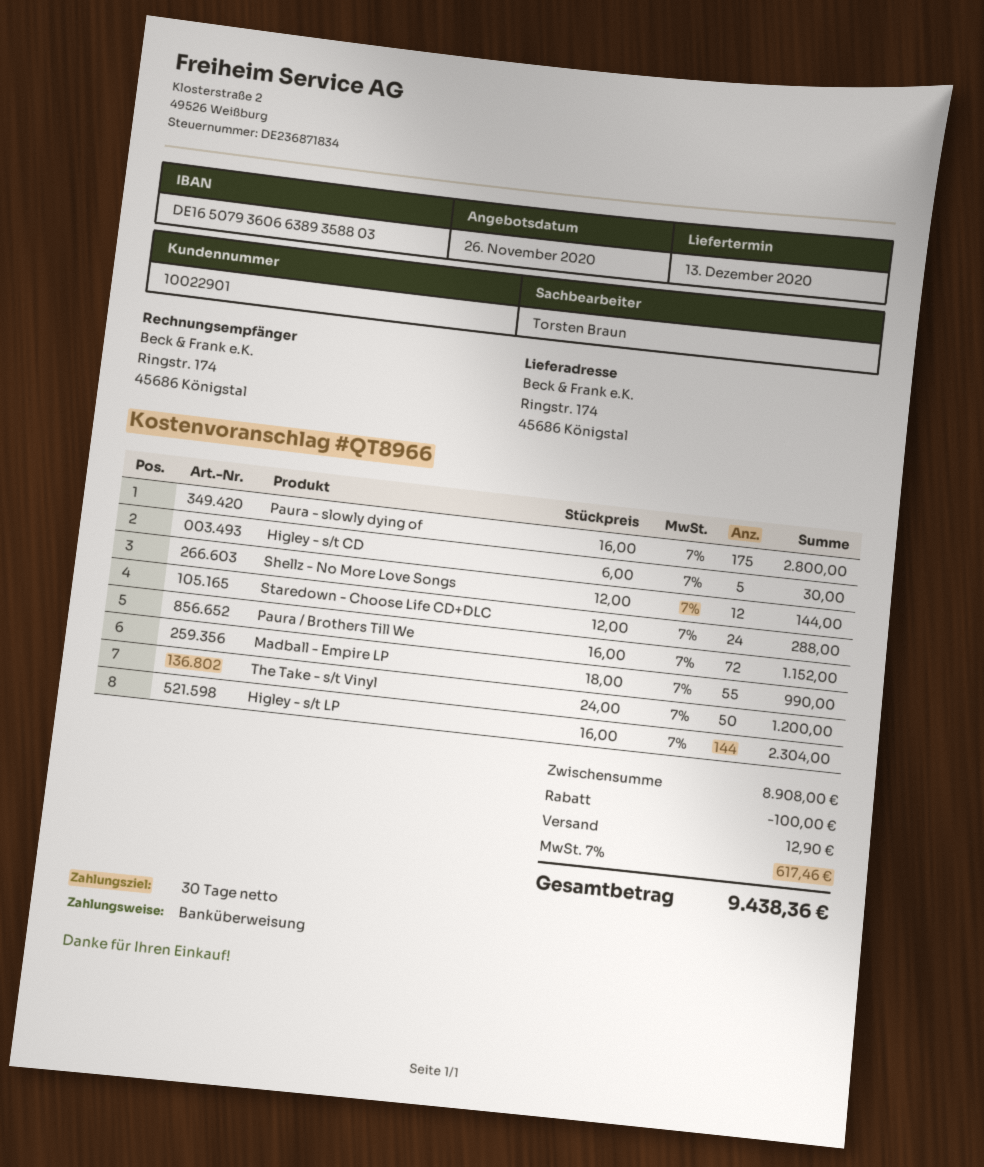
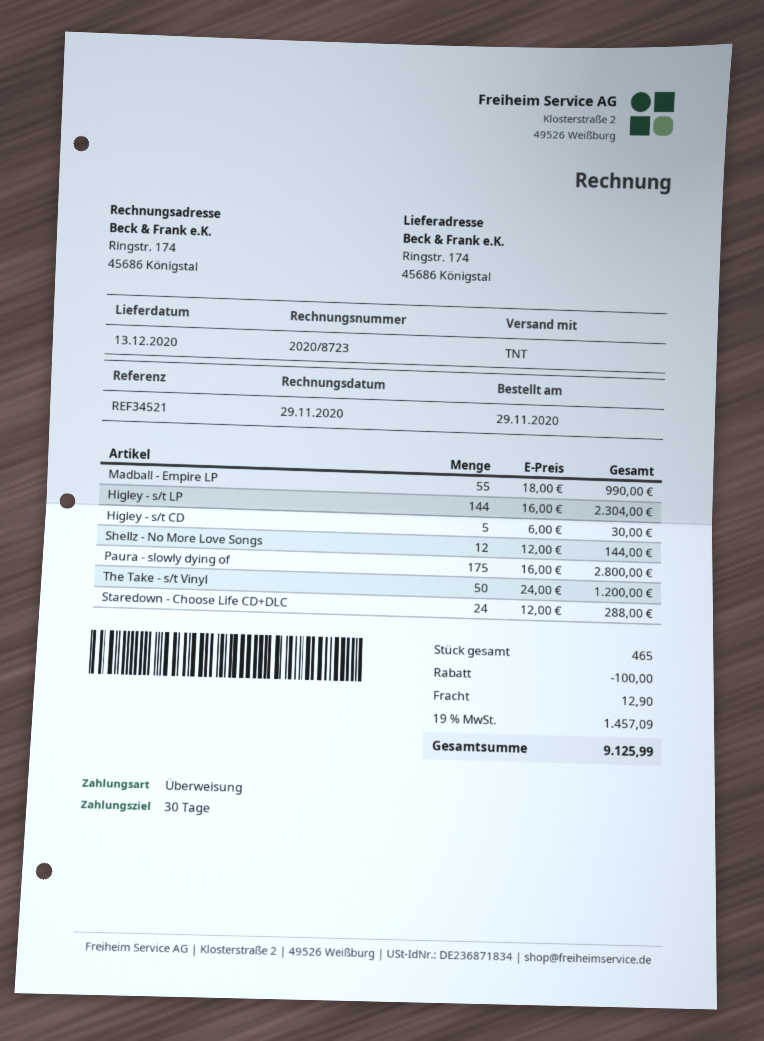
Paura / Brothers Till We: 72 x 16.00 = 1152.00 -> none
tax: 7% = 617.46 -> 19% = 1457.09
total: 9438.36 -> 9125.99

